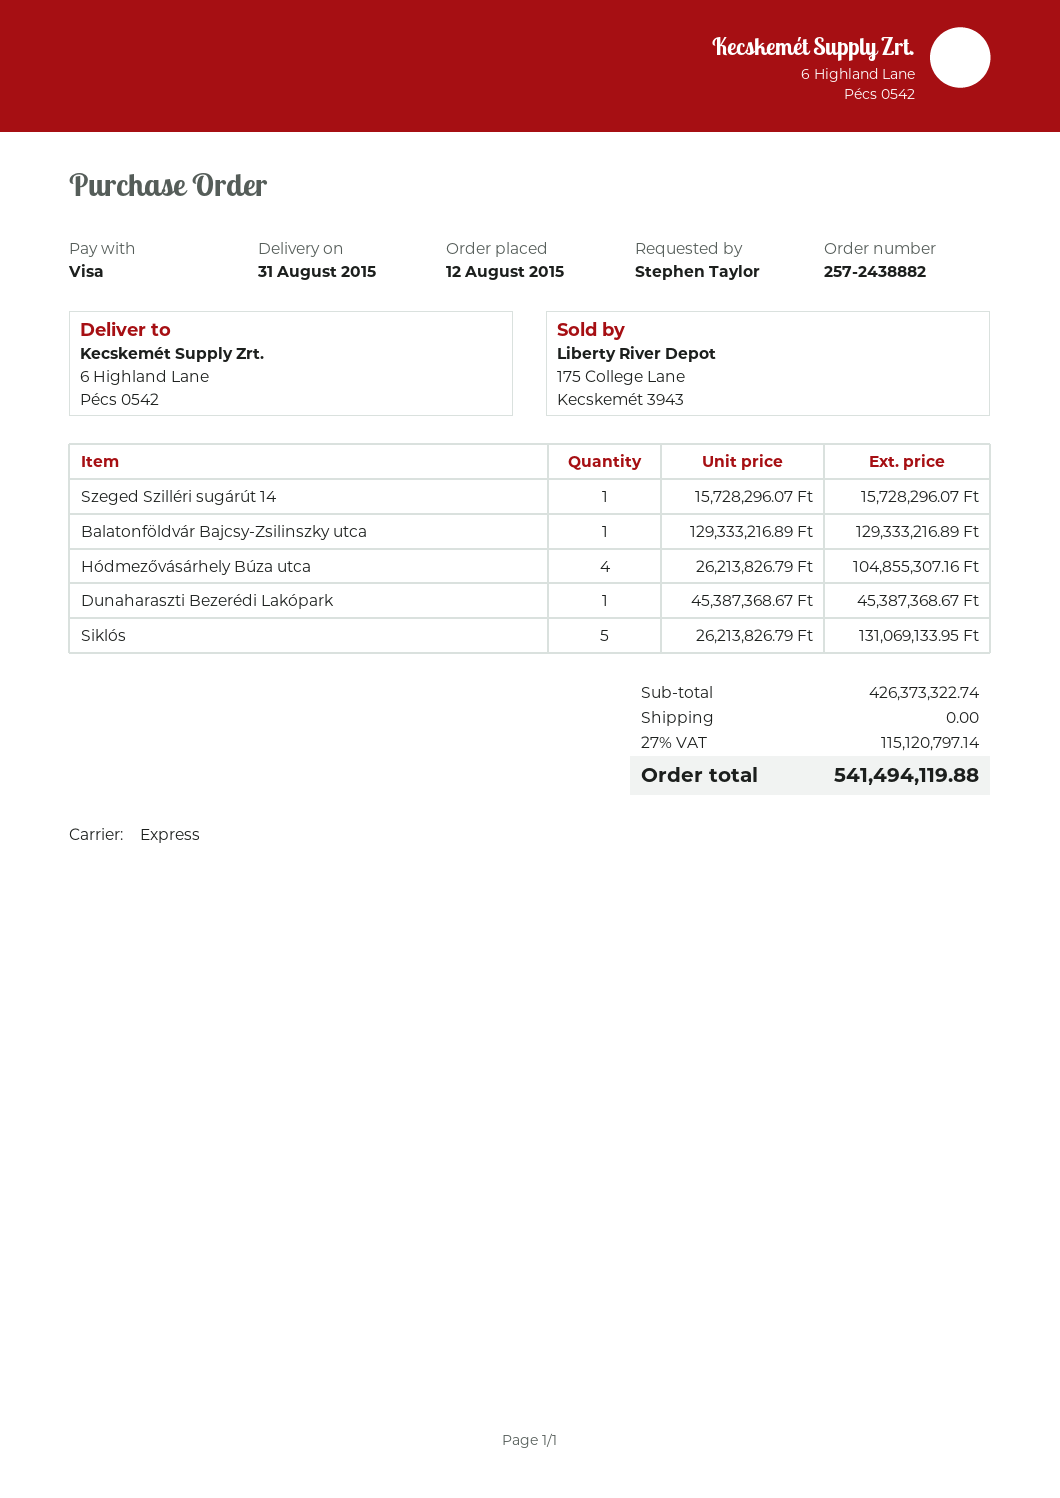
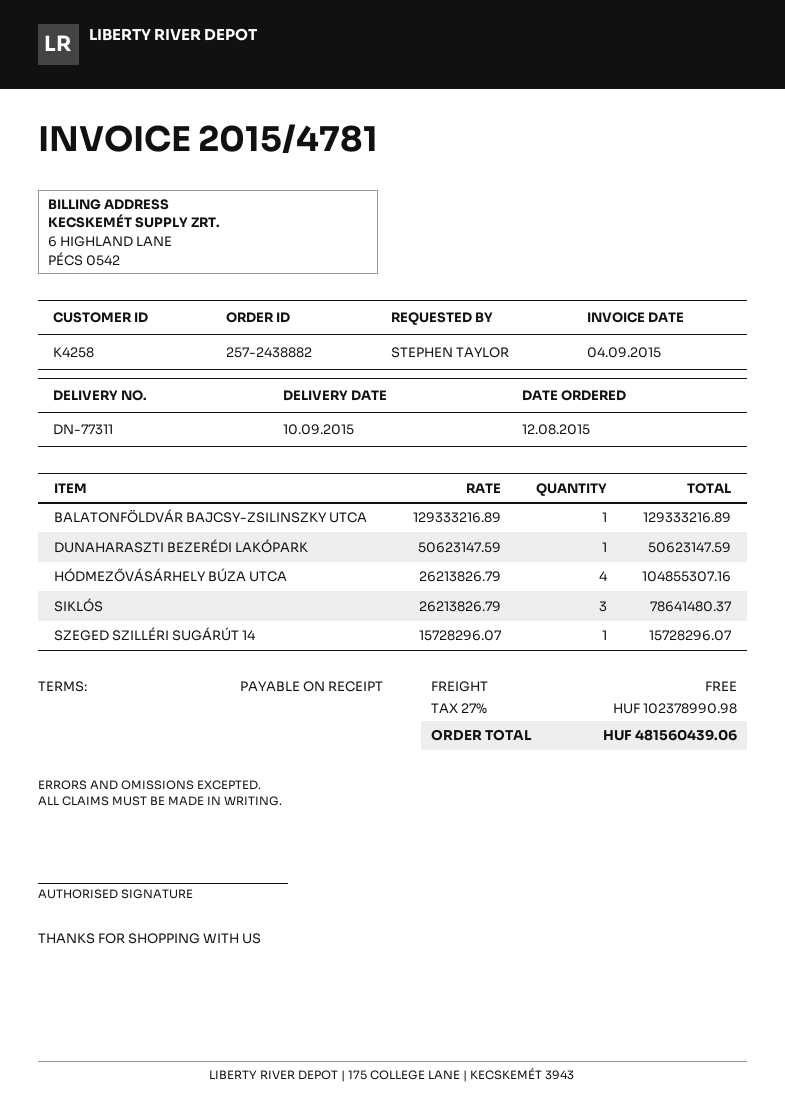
delivery date: 2015-08-31 -> 2015-09-10
Dunaharaszti Bezerédi Lakópark: 1 x 45387368.67 = 45387368.67 -> 1 x 50623147.59 = 50623147.59
Siklós: 5 x 26213826.79 = 131069133.95 -> 3 x 26213826.79 = 78641480.37
tax: 27% = 115120797.14 -> 27% = 102378990.98
total: 541494119.88 -> 481560439.06

